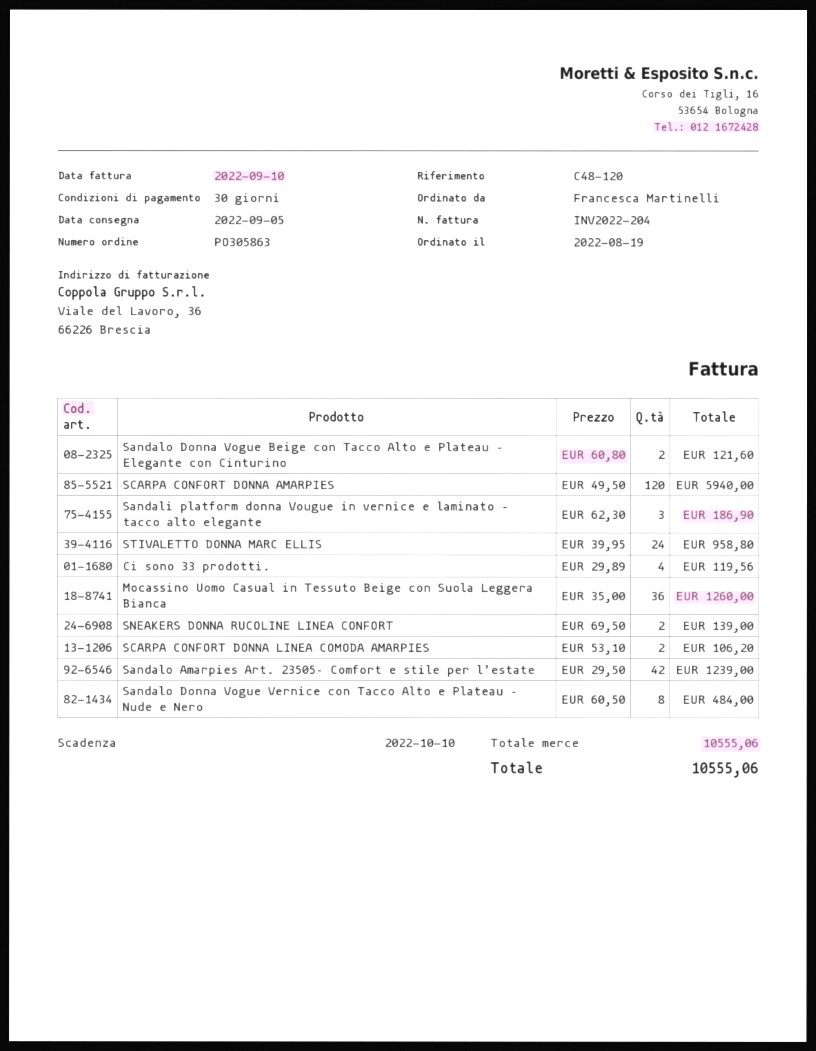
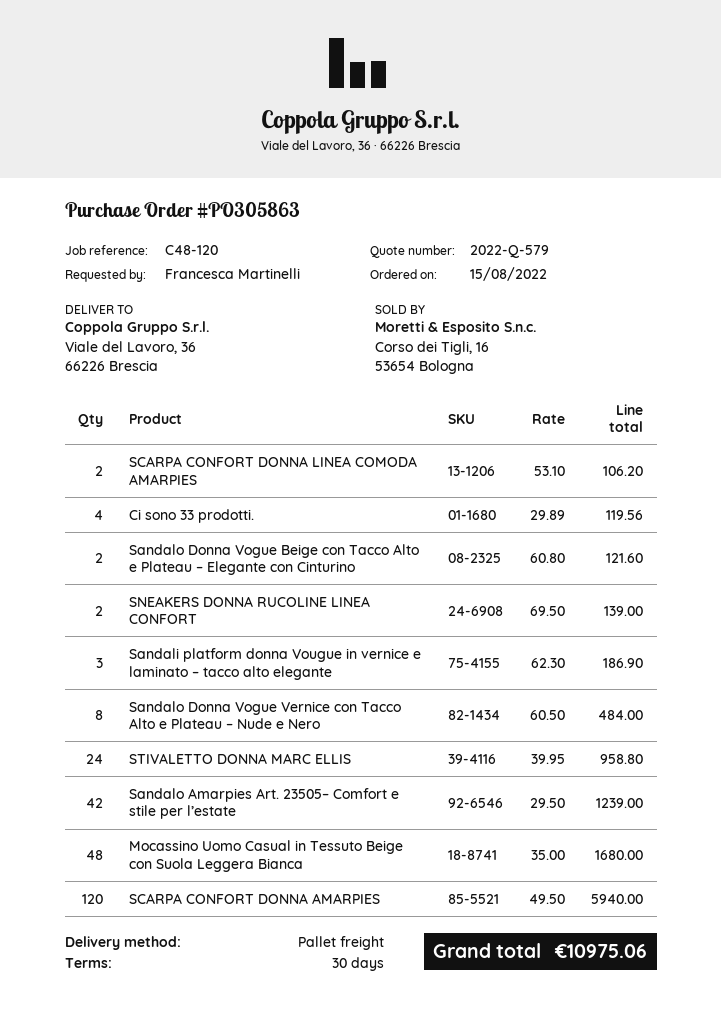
order date: 2022-08-19 -> 2022-08-15
Mocassino Uomo Casual in Tessuto Beige con Suola Leggera Bianca: 36 x 35.00 = 1260.00 -> 48 x 35.00 = 1680.00
total: 10555.06 -> 10975.06

